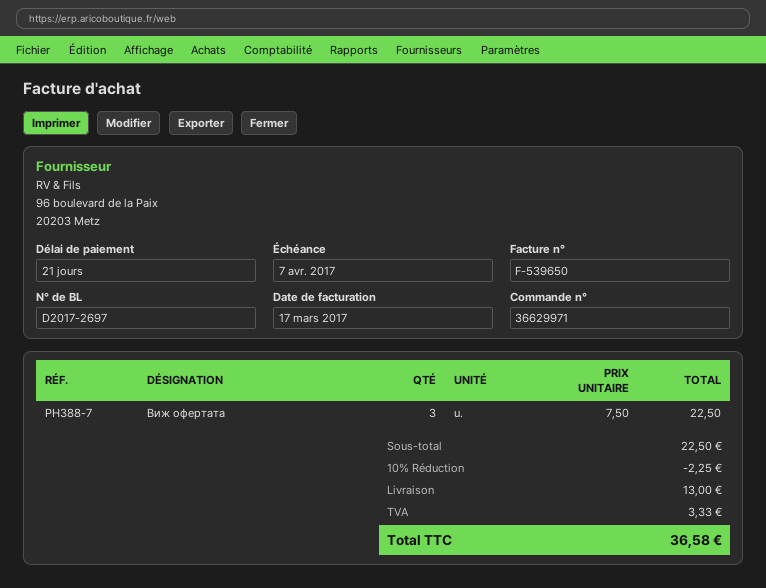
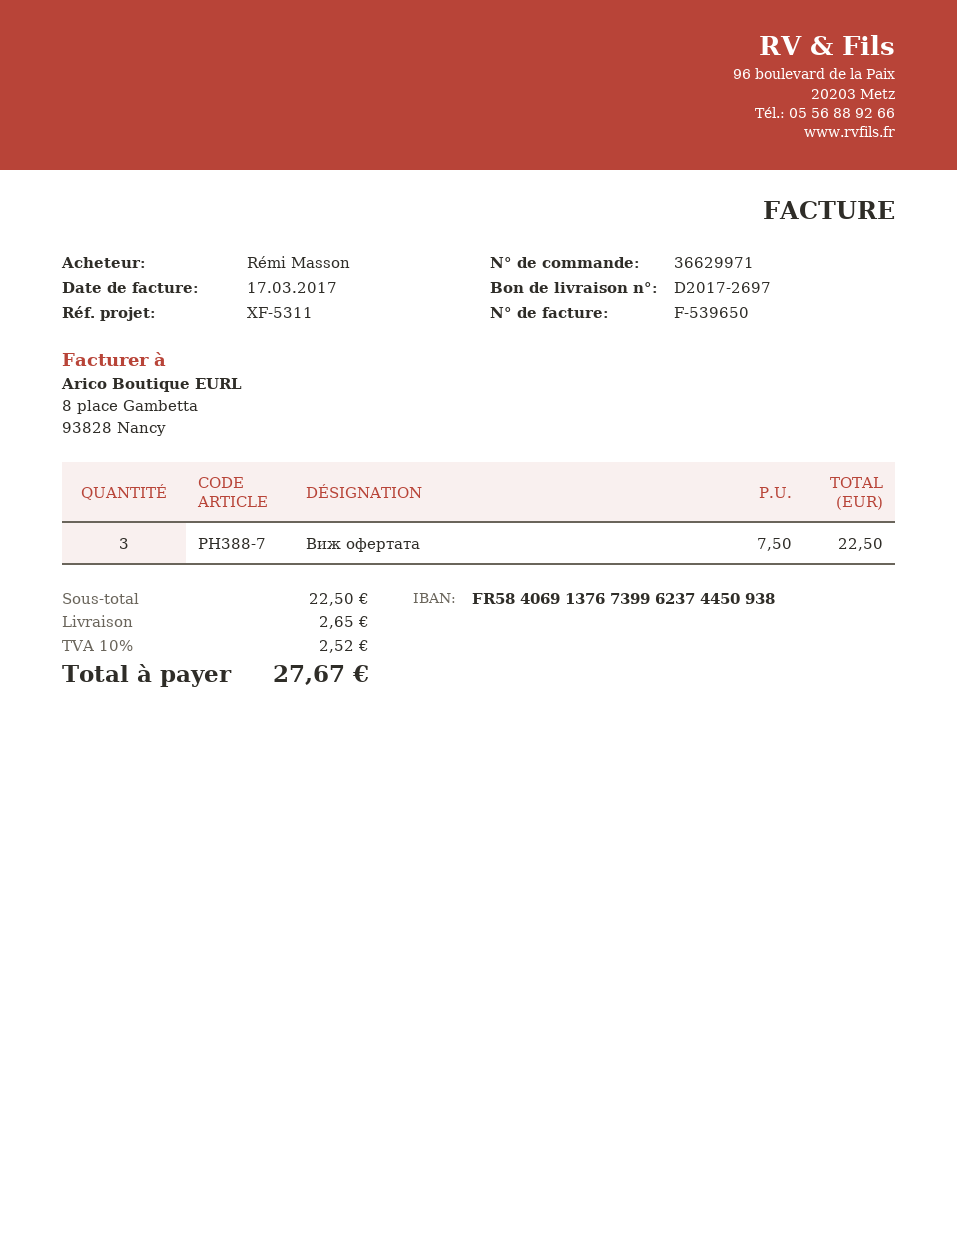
discount: 10% = 2.25 -> none
shipping: 13.00 -> 2.65
tax: 3.33 -> 2.52
total: 36.58 -> 27.67

